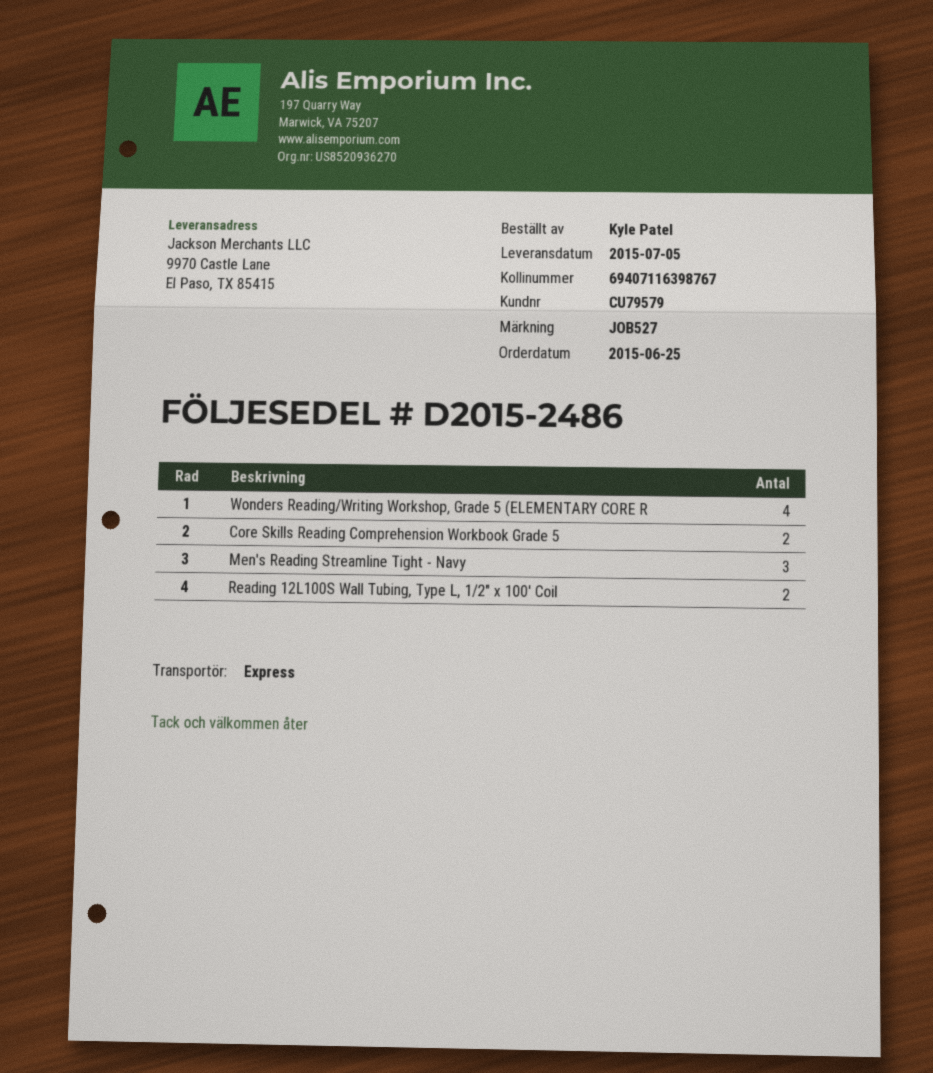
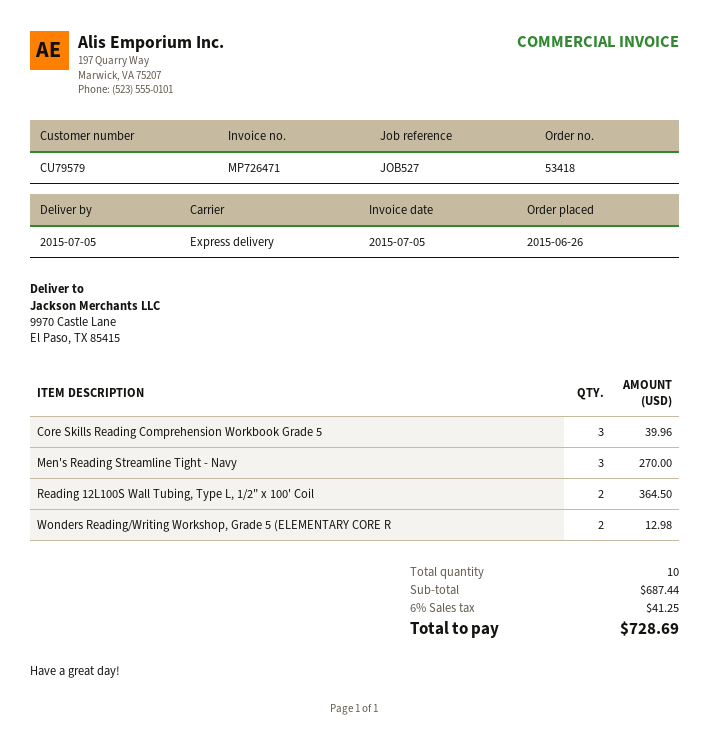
order date: 2015-06-25 -> 2015-06-26
Wonders Reading/Writing Workshop, Grade 5 (ELEMENTARY CORE R: 4 -> 2
Core Skills Reading Comprehension Workbook Grade 5: 2 -> 3

